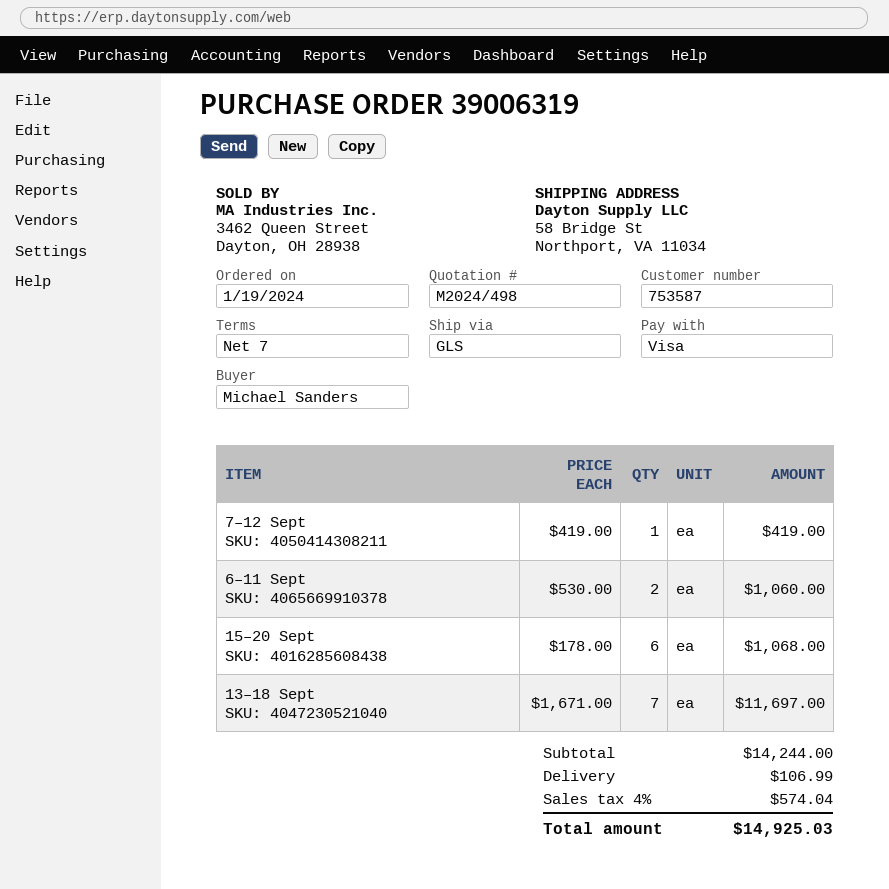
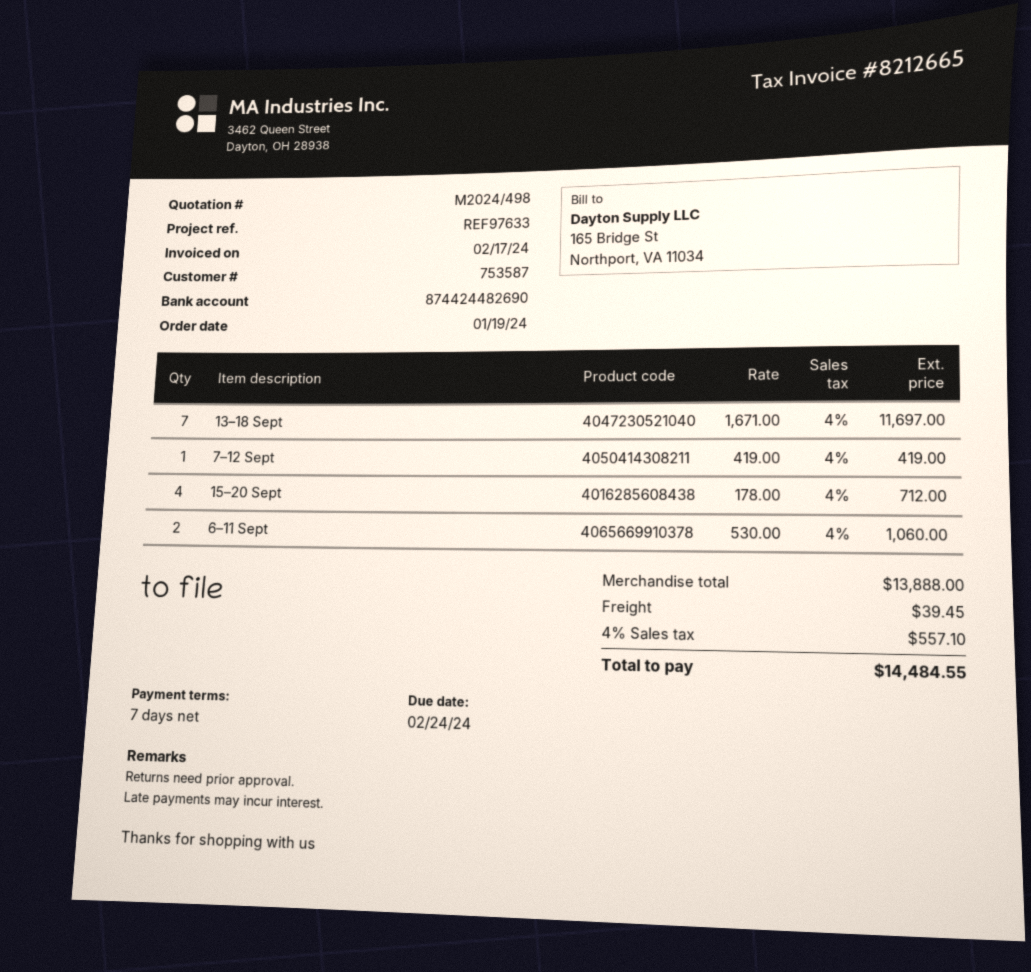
15–20 Sept: 6 x 178.00 = 1068.00 -> 4 x 178.00 = 712.00
subtotal: 14244.00 -> 13888.00
shipping: 106.99 -> 39.45
tax: 4% = 574.04 -> 4% = 557.10
total: 14925.03 -> 14484.55

